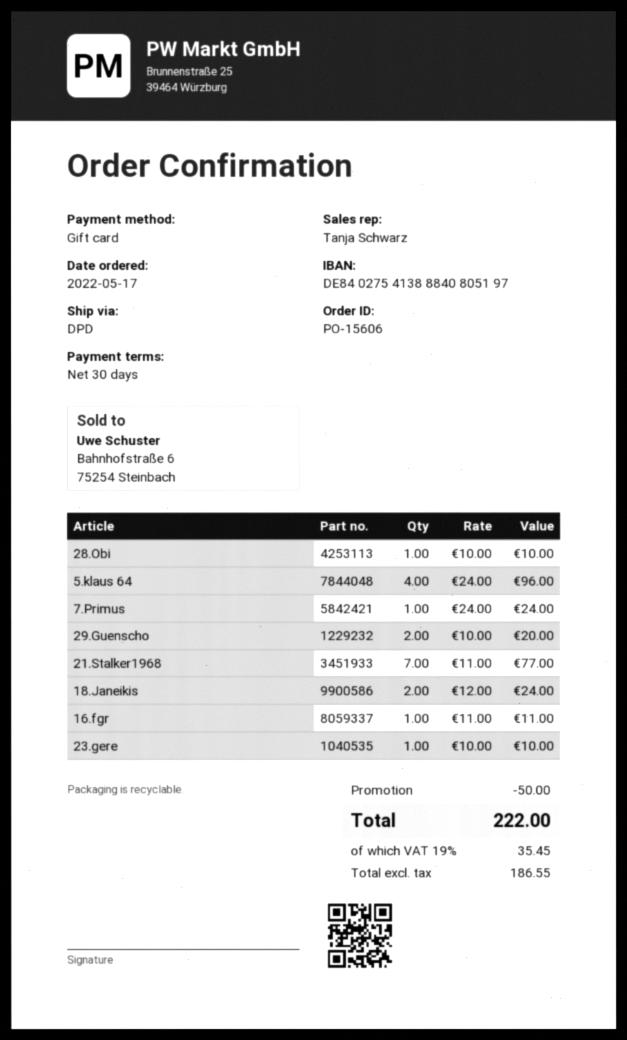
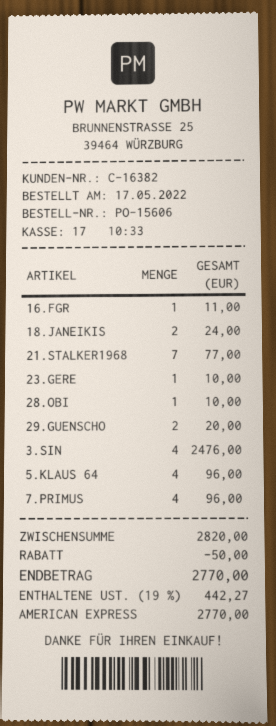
payment method: gift card -> American Express
7.Primus: 1 for 24.00 -> 4 for 96.00
3.SIN: none -> 4 for 2476.00
tax: 19% = 35.45 -> 19% = 442.27
total: 222.00 -> 2770.00

